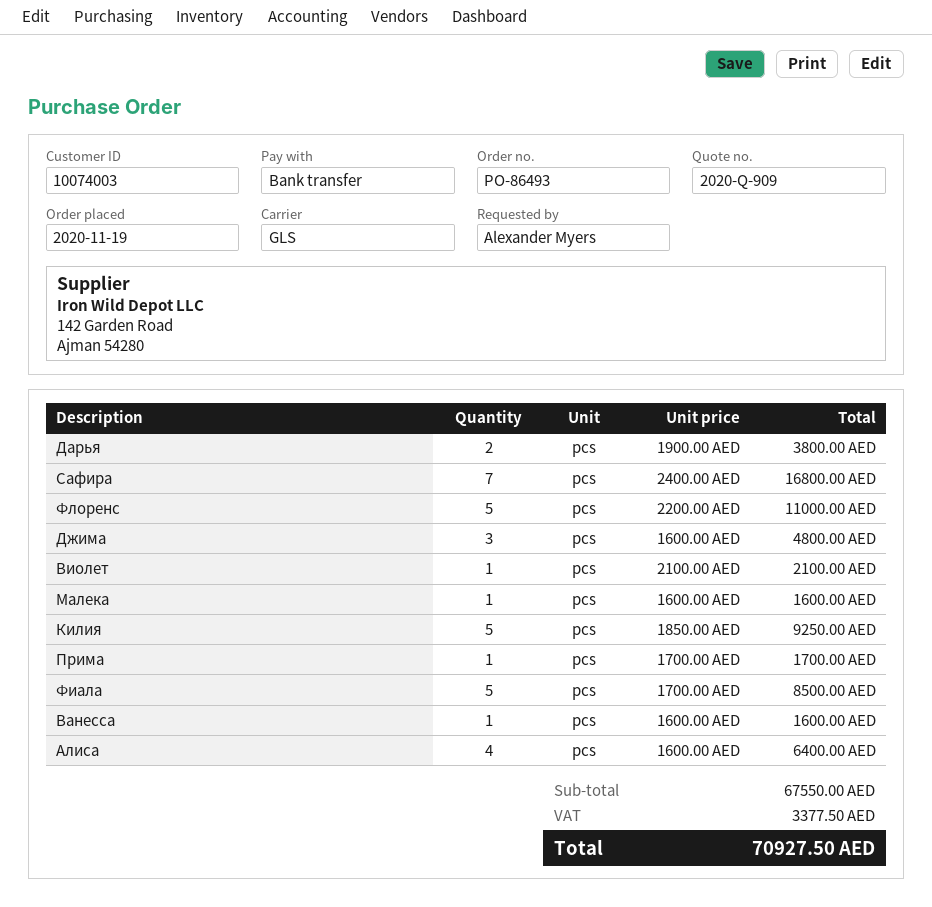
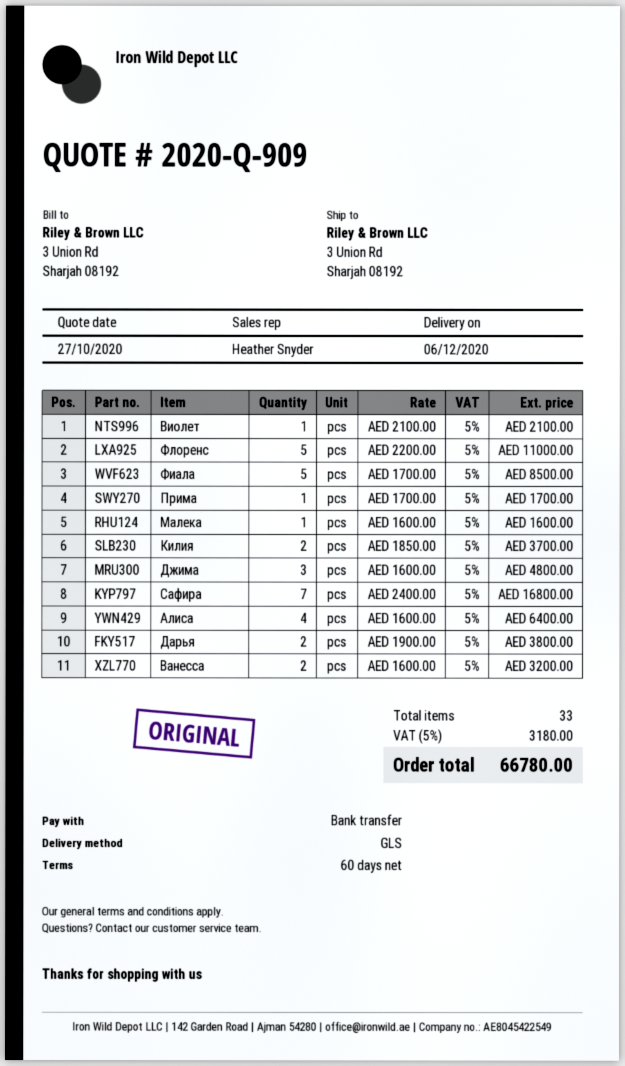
Килия: 5 x 1850.00 = 9250.00 -> 2 x 1850.00 = 3700.00
Ванесса: 1 x 1600.00 = 1600.00 -> 2 x 1600.00 = 3200.00
tax: 3377.50 -> 3180.00
total: 70927.50 -> 66780.00

